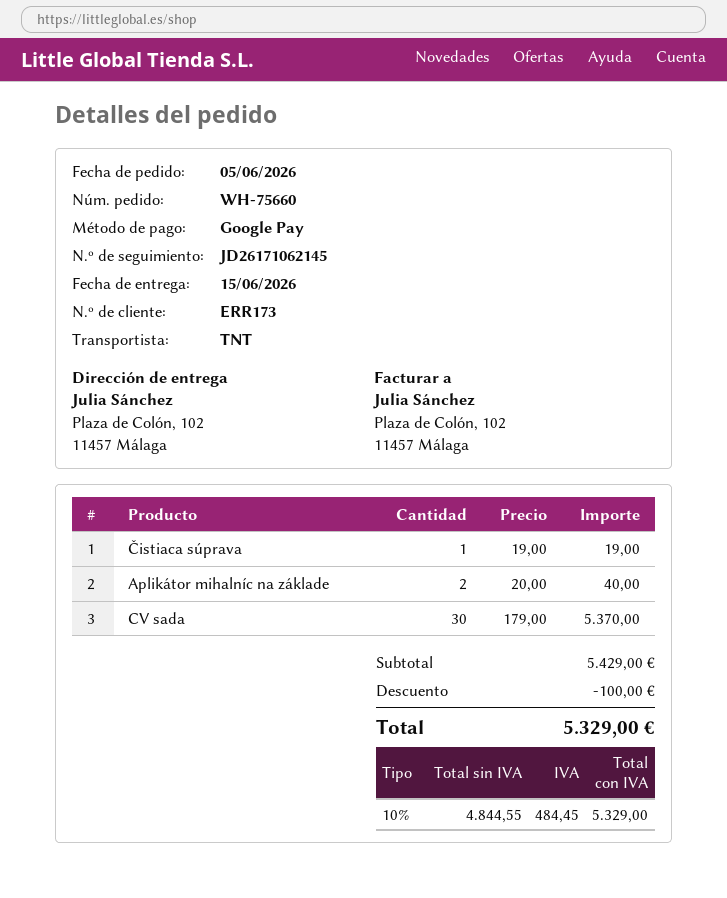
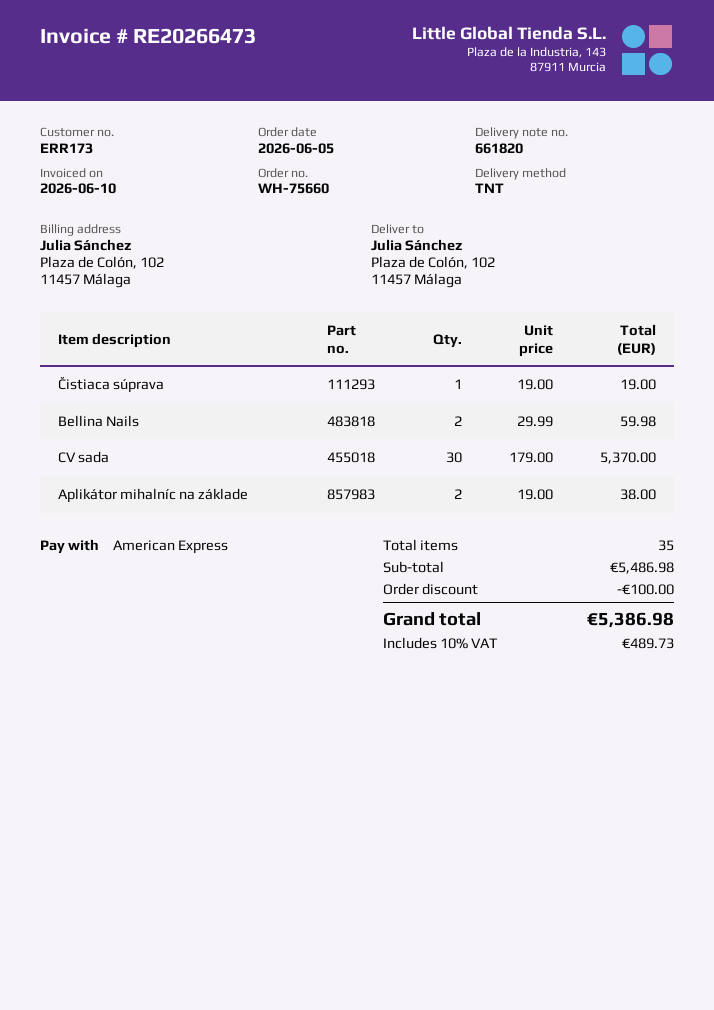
payment method: Google Pay -> American Express
Aplikátor mihalníc na základe: 2 x 20.00 = 40.00 -> 2 x 19.00 = 38.00
Bellina Nails: none -> 2 x 29.99 = 59.98
subtotal: 5429.00 -> 5486.98
tax: 10% = 484.45 -> 10% = 489.73
total: 5329.00 -> 5386.98

